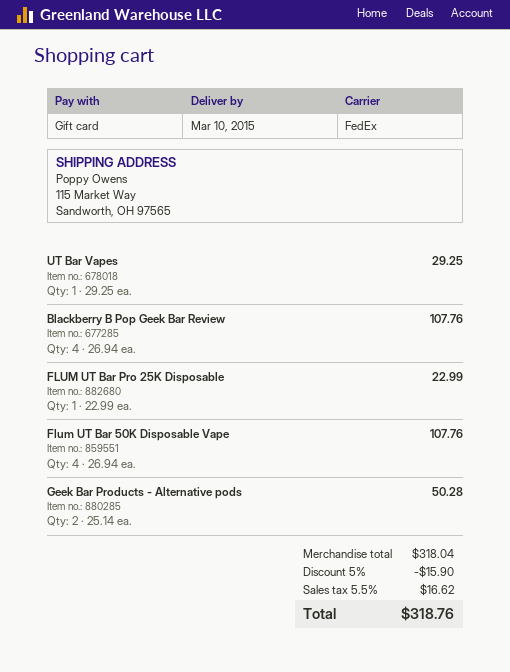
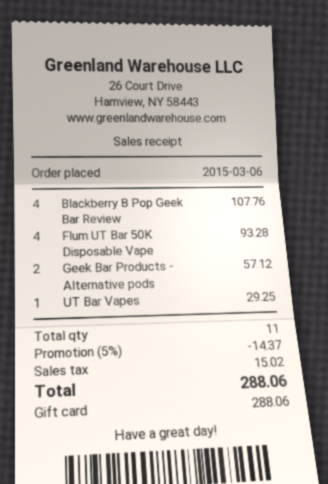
FLUM UT Bar Pro 25K Disposable: 1 for 22.99 -> none
Flum UT Bar 50K Disposable Vape: 4 for 107.76 -> 4 for 93.28
Geek Bar Products - Alternative pods: 2 for 50.28 -> 2 for 57.12
discount: 5% = 15.90 -> 5% = 14.37
tax: 16.62 -> 15.02
total: 318.76 -> 288.06

